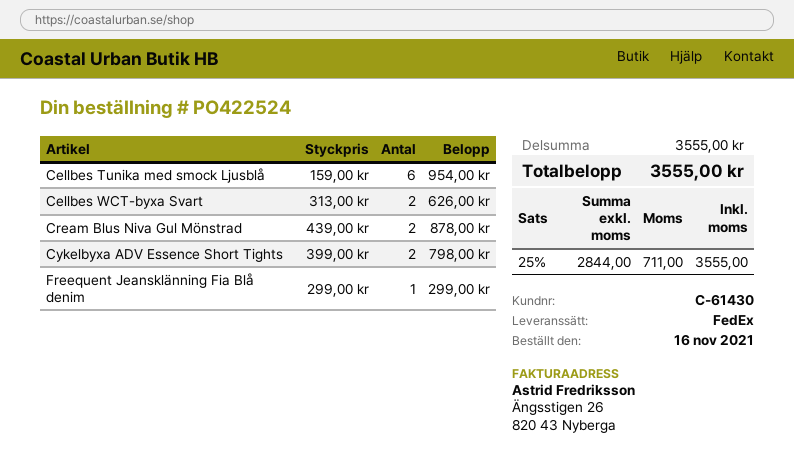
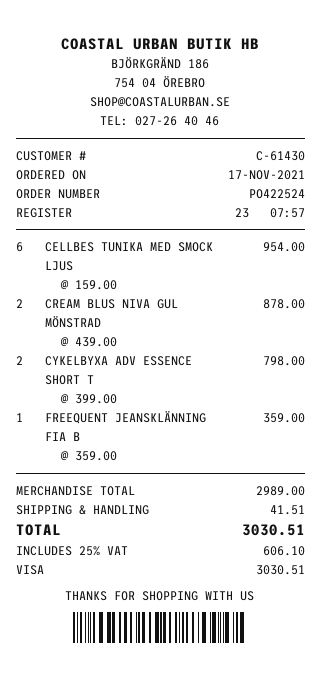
order date: 2021-11-16 -> 2021-11-17
Cellbes WCT-byxa Svart: 2 x 313.00 = 626.00 -> none
Freequent Jeansklänning Fia Blå denim: 1 x 299.00 = 299.00 -> 1 x 359.00 = 359.00
subtotal: 3555.00 -> 2989.00
shipping: none -> 41.51
tax: 25% = 711.00 -> 25% = 606.10
total: 3555.00 -> 3030.51

